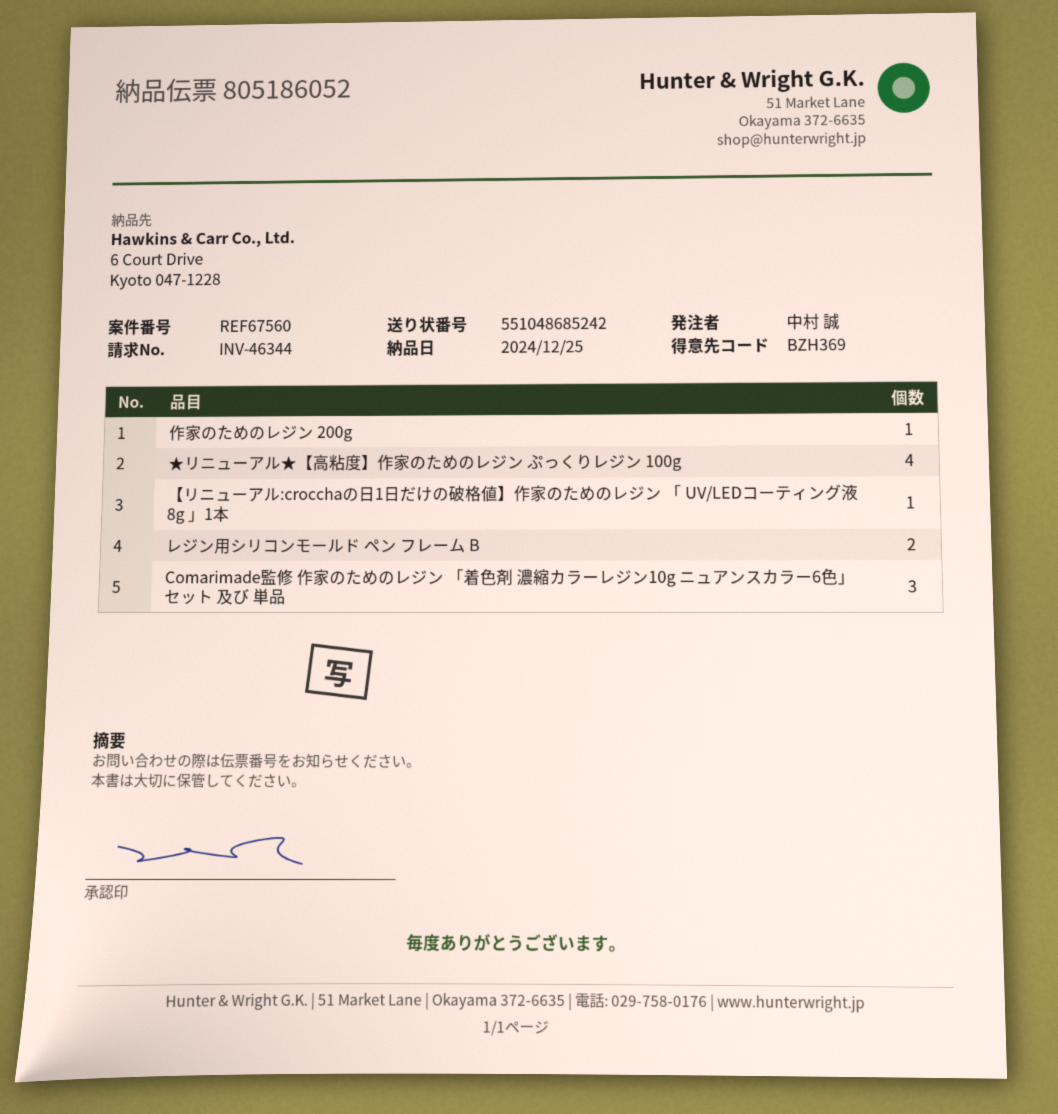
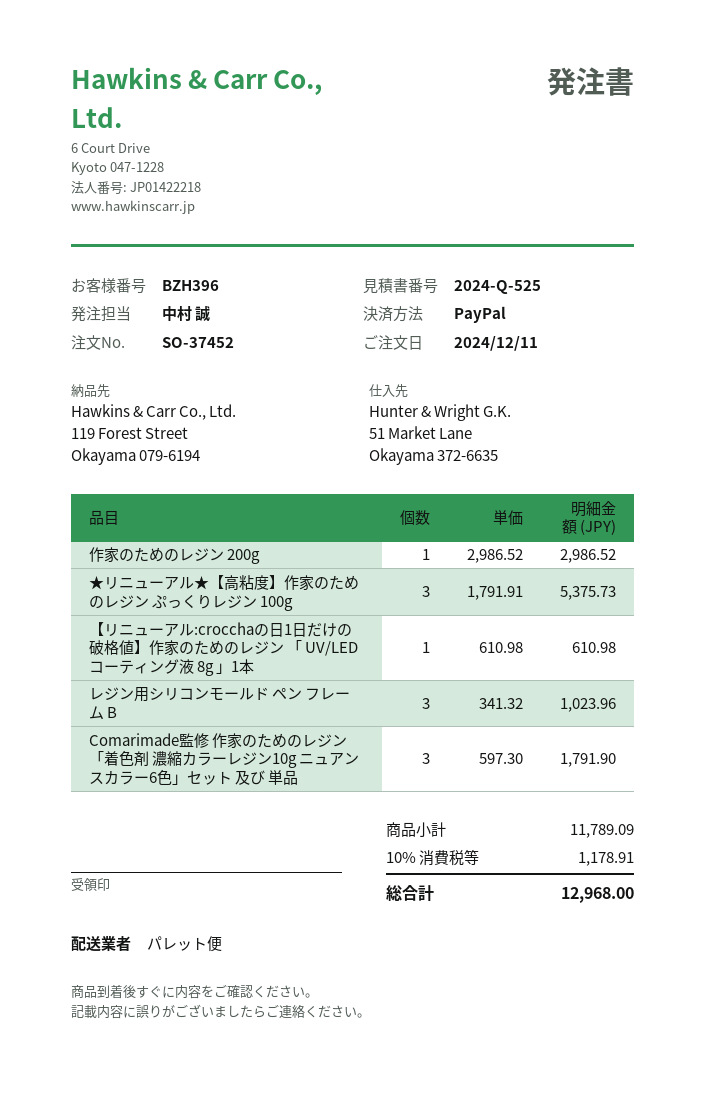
customer number: BZH369 -> BZH396
ship to: 6 Court Drive, Kyoto 047-1228 -> 119 Forest Street, Okayama 079-6194
★リニューアル★【高粘度】作家のためのレジン ぷっくりレジン 100g: 4 -> 3
レジン用シリコンモールド ペン フレーム B: 2 -> 3

